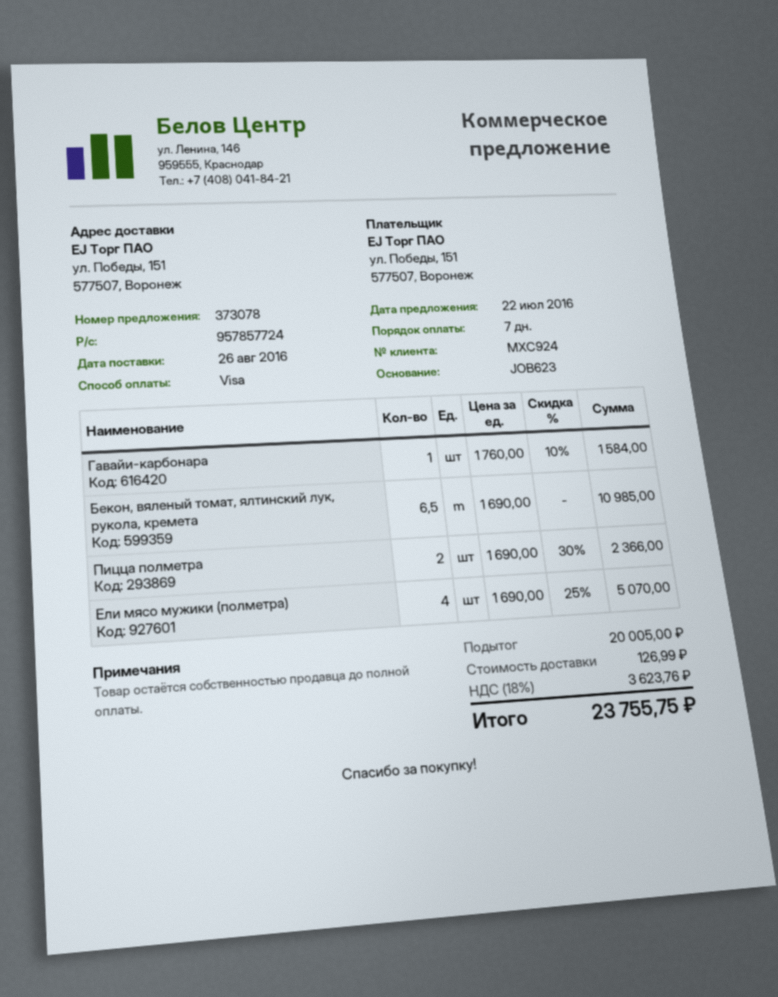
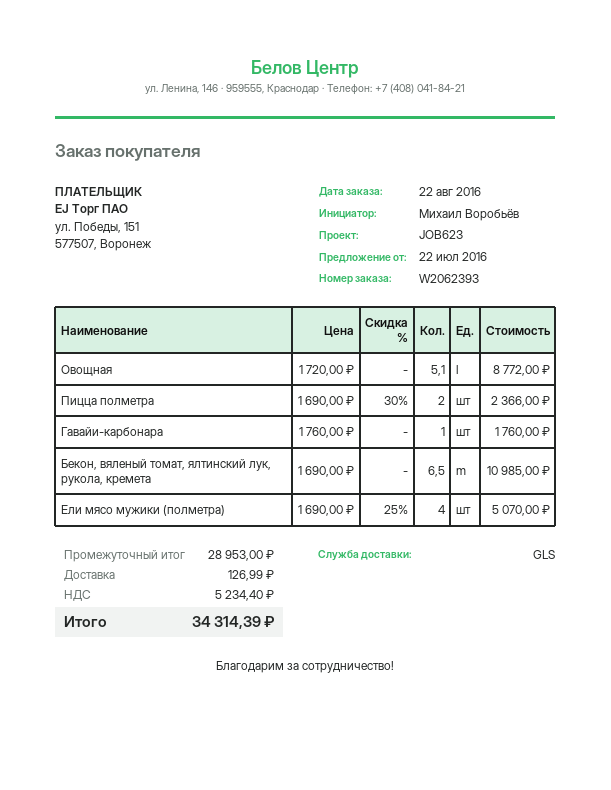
Гавайи-карбонара: 1 x 1760.00 - 10% = 1584.00 -> 1 x 1760.00 = 1760.00
Овощная: none -> 5.1 x 1720.00 = 8772.00
subtotal: 20005.00 -> 28953.00
tax: 3623.76 -> 5234.40
total: 23755.75 -> 34314.39

